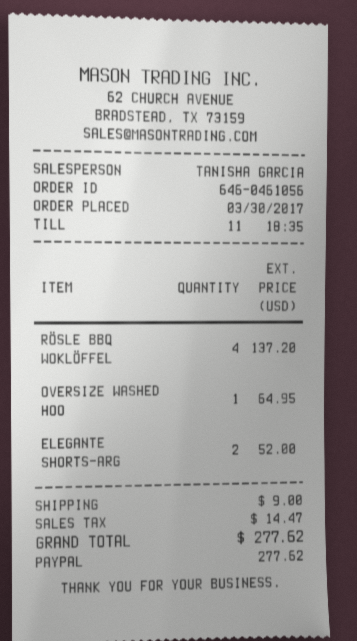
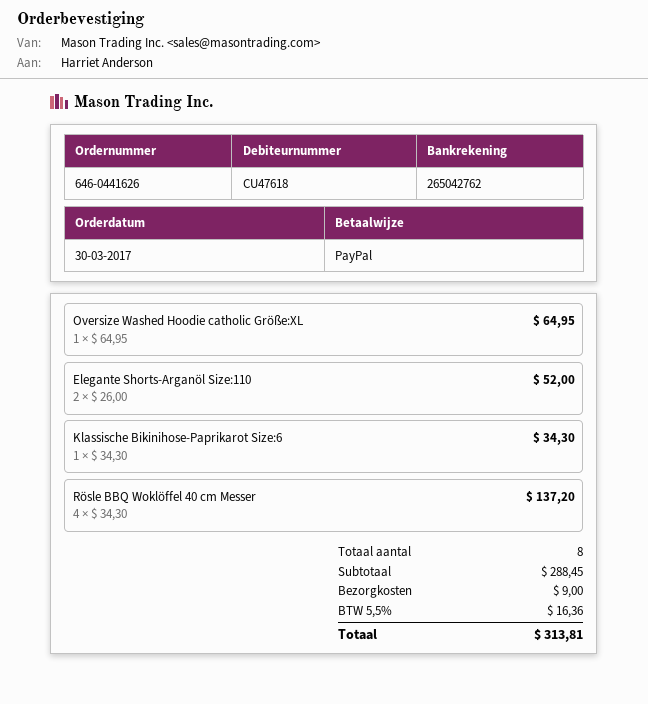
order number: 646-0461056 -> 646-0441626
Klassische Bikinihose-Paprikarot Size:6: none -> 1 for 34.30
tax: 14.47 -> 16.36
total: 277.62 -> 313.81

